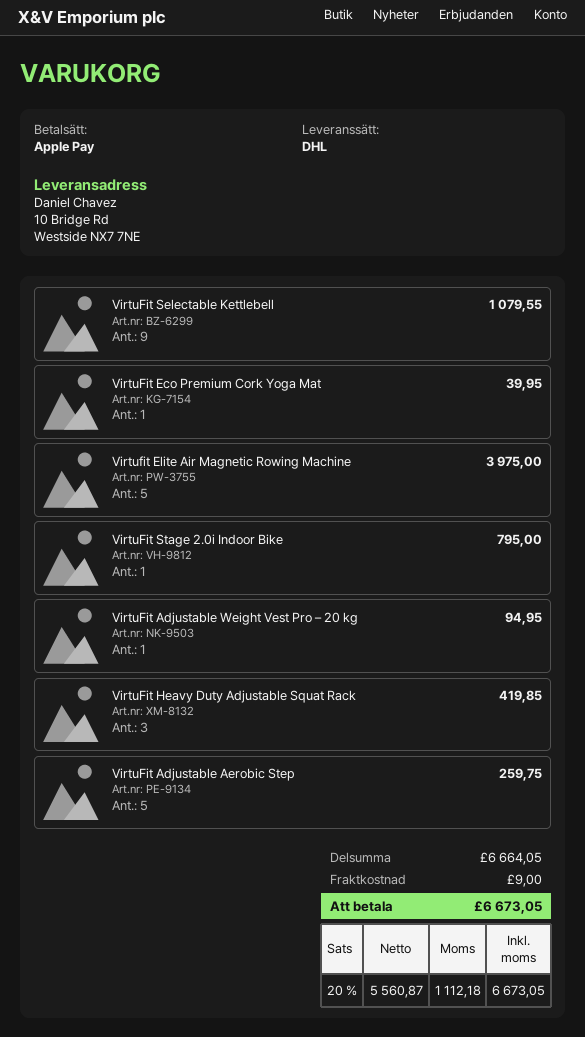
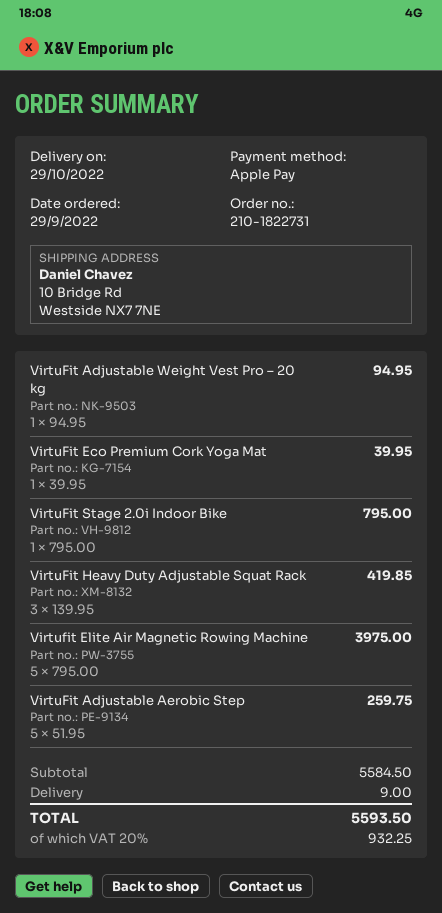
VirtuFit Selectable Kettlebell: 9 for 1079.55 -> none
subtotal: 6664.05 -> 5584.50
tax: 20% = 1112.18 -> 20% = 932.25
total: 6673.05 -> 5593.50

